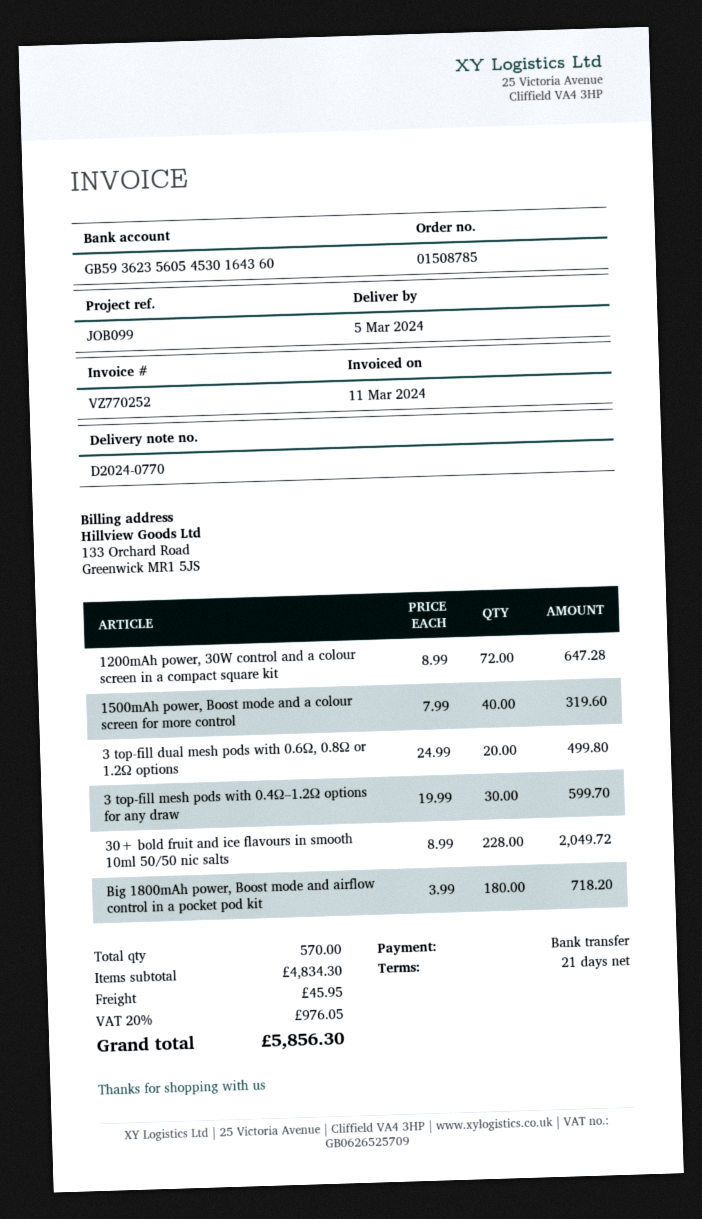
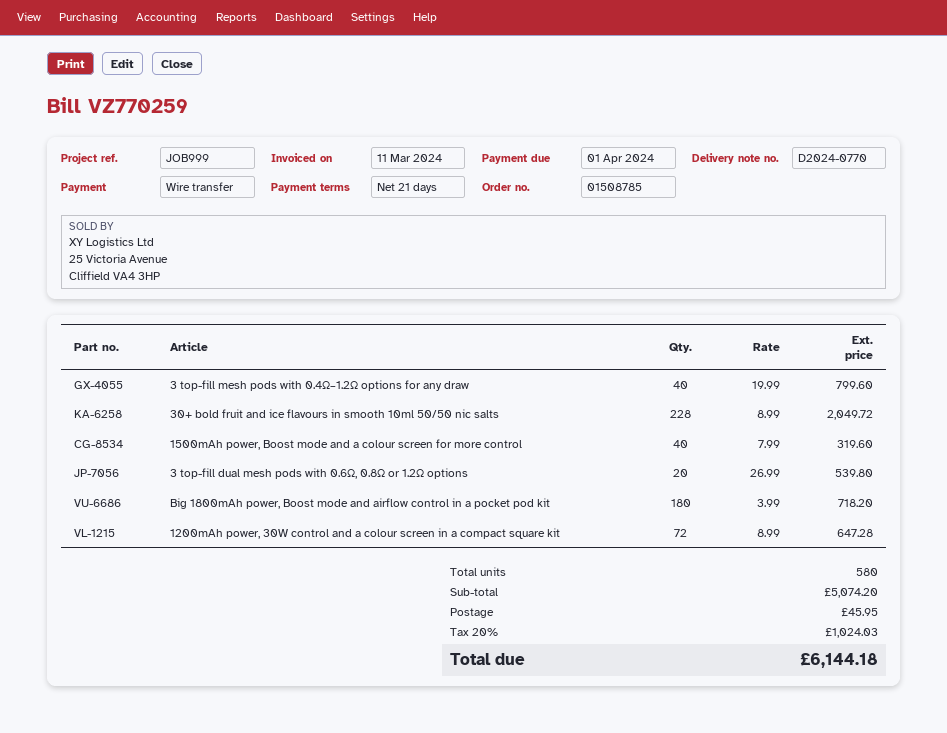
invoice number: VZ770252 -> VZ770259
reference: JOB099 -> JOB999
3 top-fill dual mesh pods with 0.6Ω, 0.8Ω or 1.2Ω options: 20 x 24.99 = 499.80 -> 20 x 26.99 = 539.80
3 top-fill mesh pods with 0.4Ω–1.2Ω options for any draw: 30 x 19.99 = 599.70 -> 40 x 19.99 = 799.60
total quantity: 570 -> 580
subtotal: 4834.30 -> 5074.20
tax: 20% = 976.05 -> 20% = 1024.03
total: 5856.30 -> 6144.18

